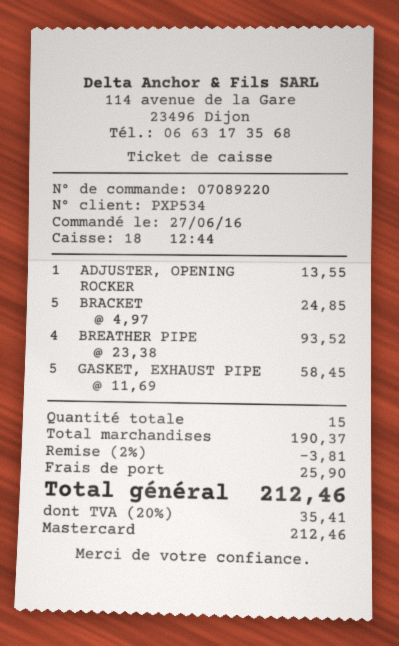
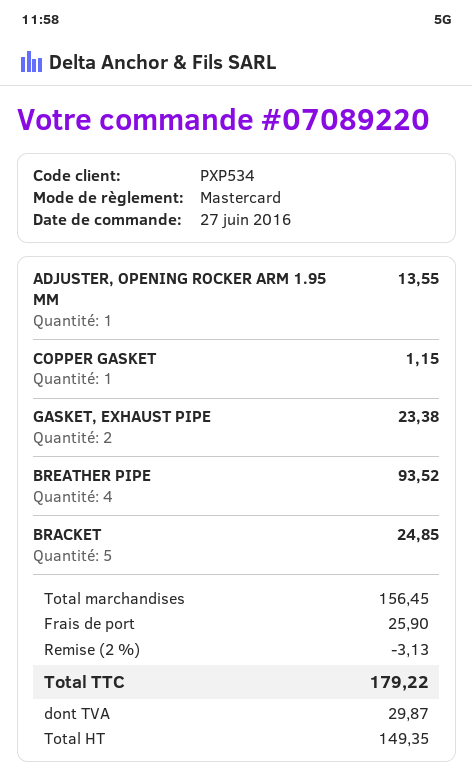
GASKET, EXHAUST PIPE: 5 for 58.45 -> 2 for 23.38
COPPER GASKET: none -> 1 for 1.15
subtotal: 190.37 -> 156.45
discount: 2% = 3.81 -> 2% = 3.13
tax: 35.41 -> 29.87
total: 212.46 -> 179.22

